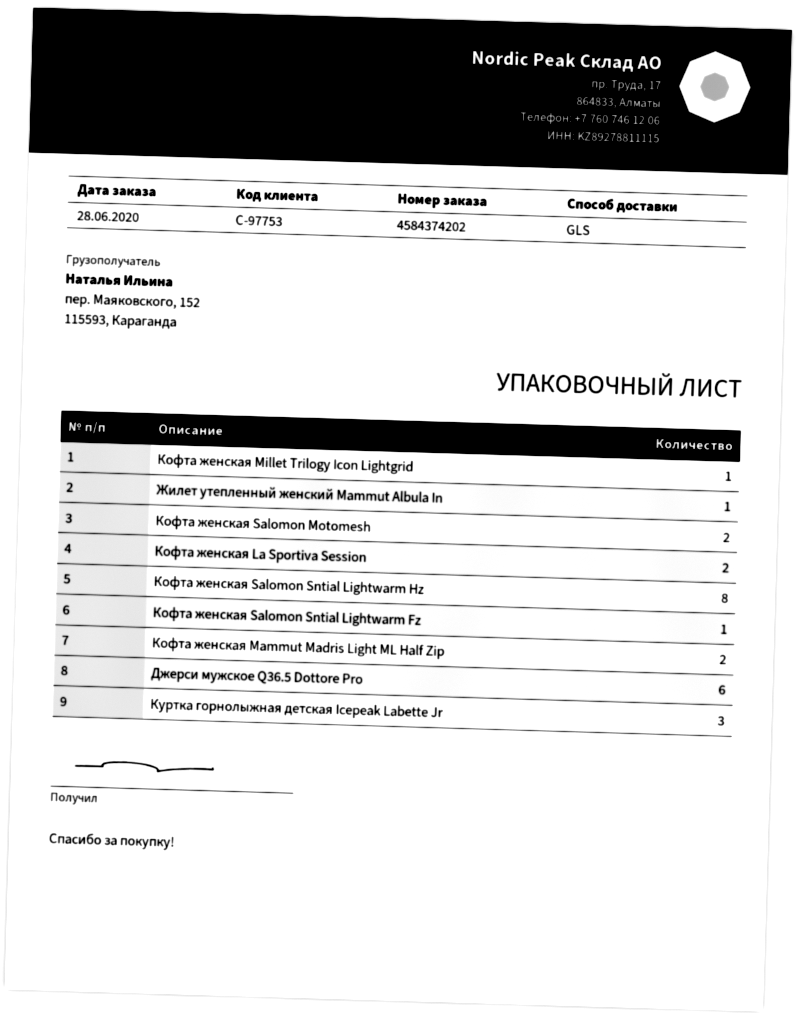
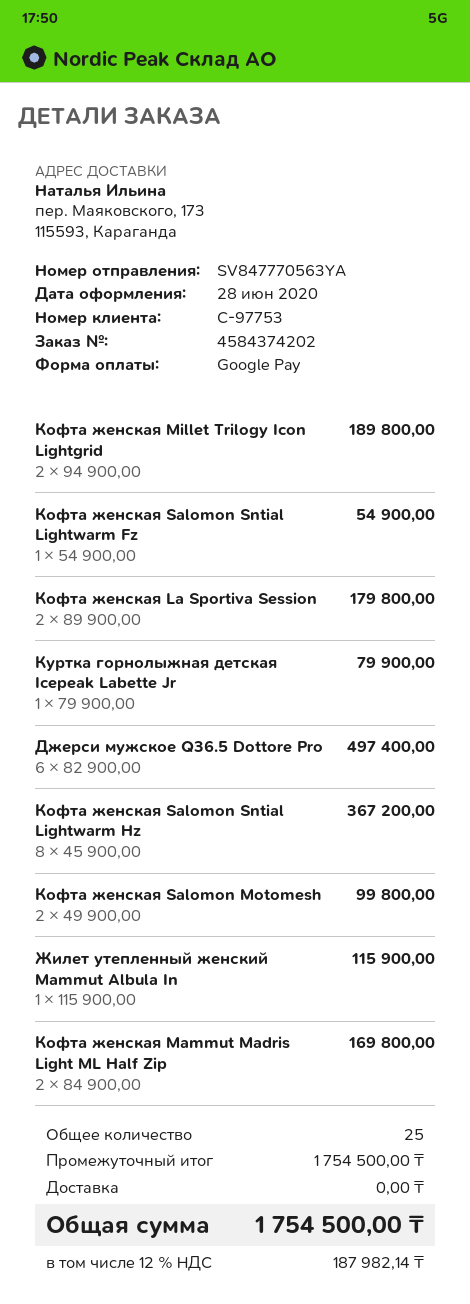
ship to: пер. Маяковского, 152, 115593, Караганда -> пер. Маяковского, 173, 115593, Караганда
Кофта женская Millet Trilogy Icon Lightgrid: 1 -> 2
Куртка горнолыжная детская Icepeak Labette Jr: 3 -> 1

